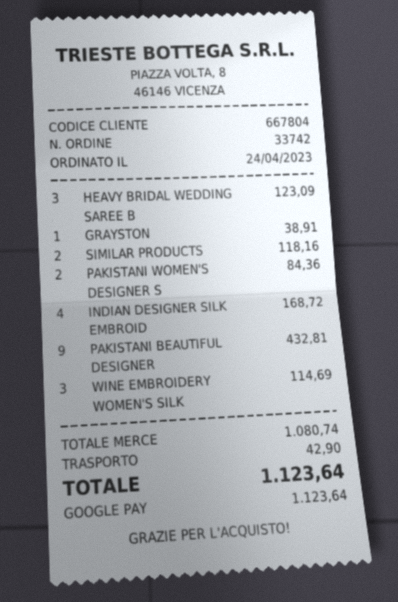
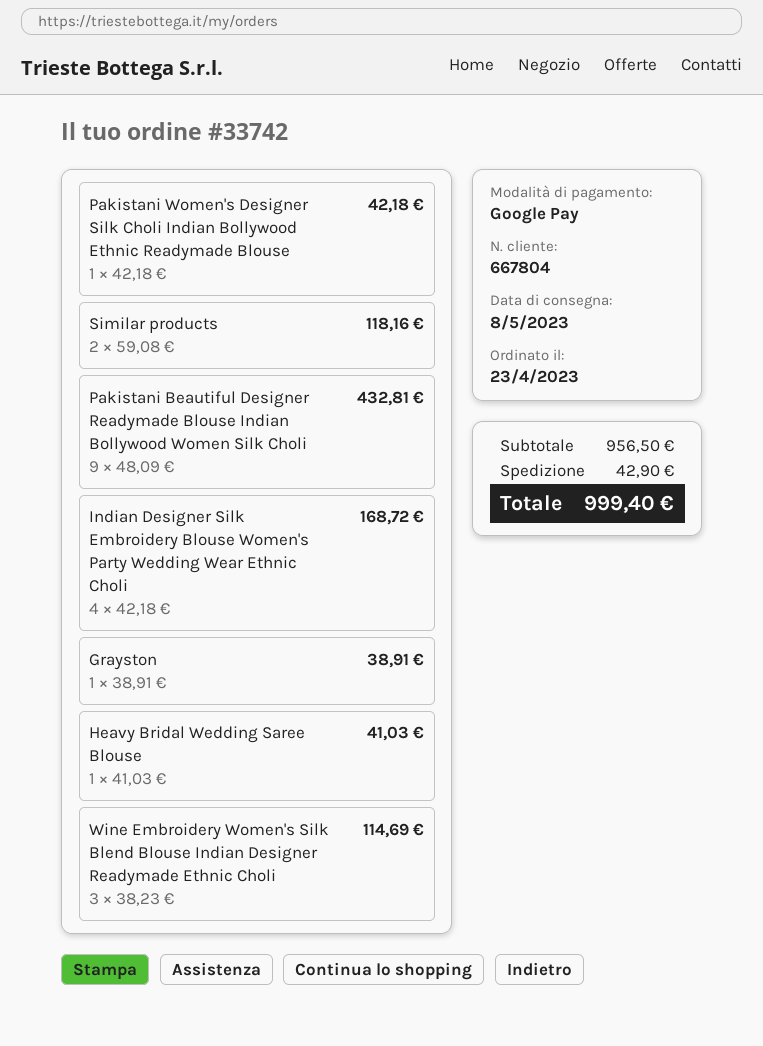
order date: 2023-04-24 -> 2023-04-23
HEAVY BRIDAL WEDDING SAREE B: 3 for 123.09 -> 1 for 41.03
PAKISTANI WOMEN'S DESIGNER S: 2 for 84.36 -> 1 for 42.18
subtotal: 1080.74 -> 956.50
total: 1123.64 -> 999.40

